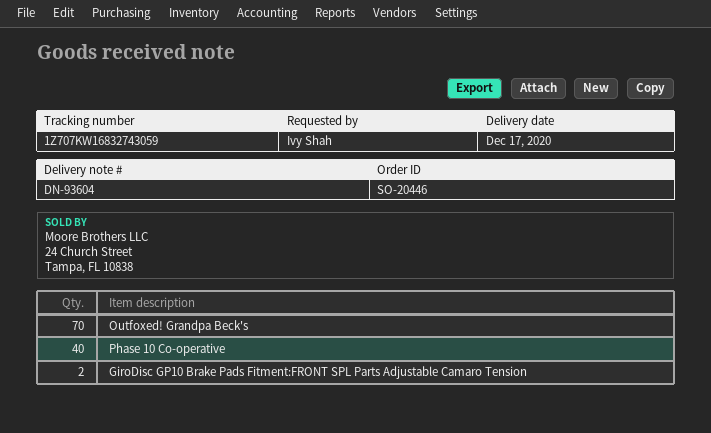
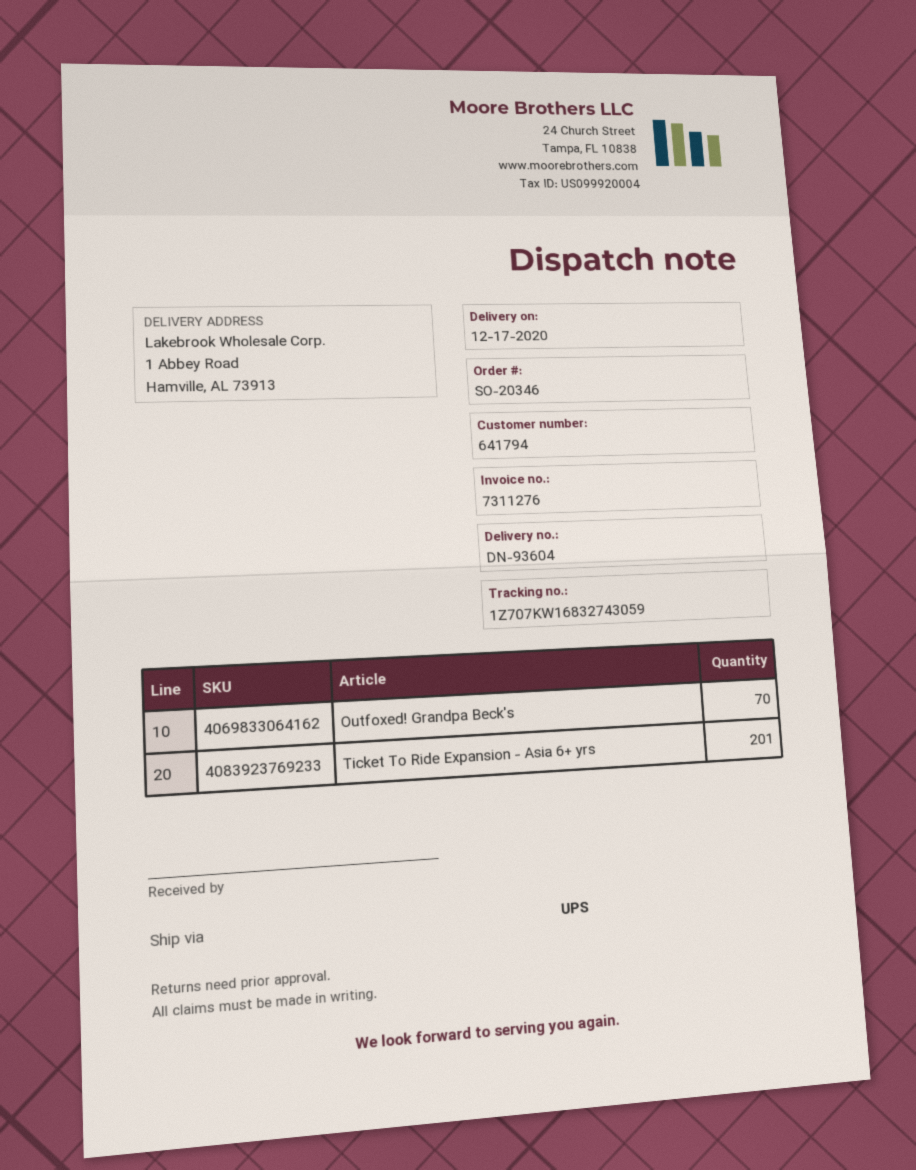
order number: SO-20446 -> SO-20346
Phase 10 Co-operative: 40 -> none
GiroDisc GP10 Brake Pads Fitment:FRONT SPL Parts Adjustable Camaro Tension: 2 -> none
Ticket To Ride Expansion - Asia 6+ yrs: none -> 201

